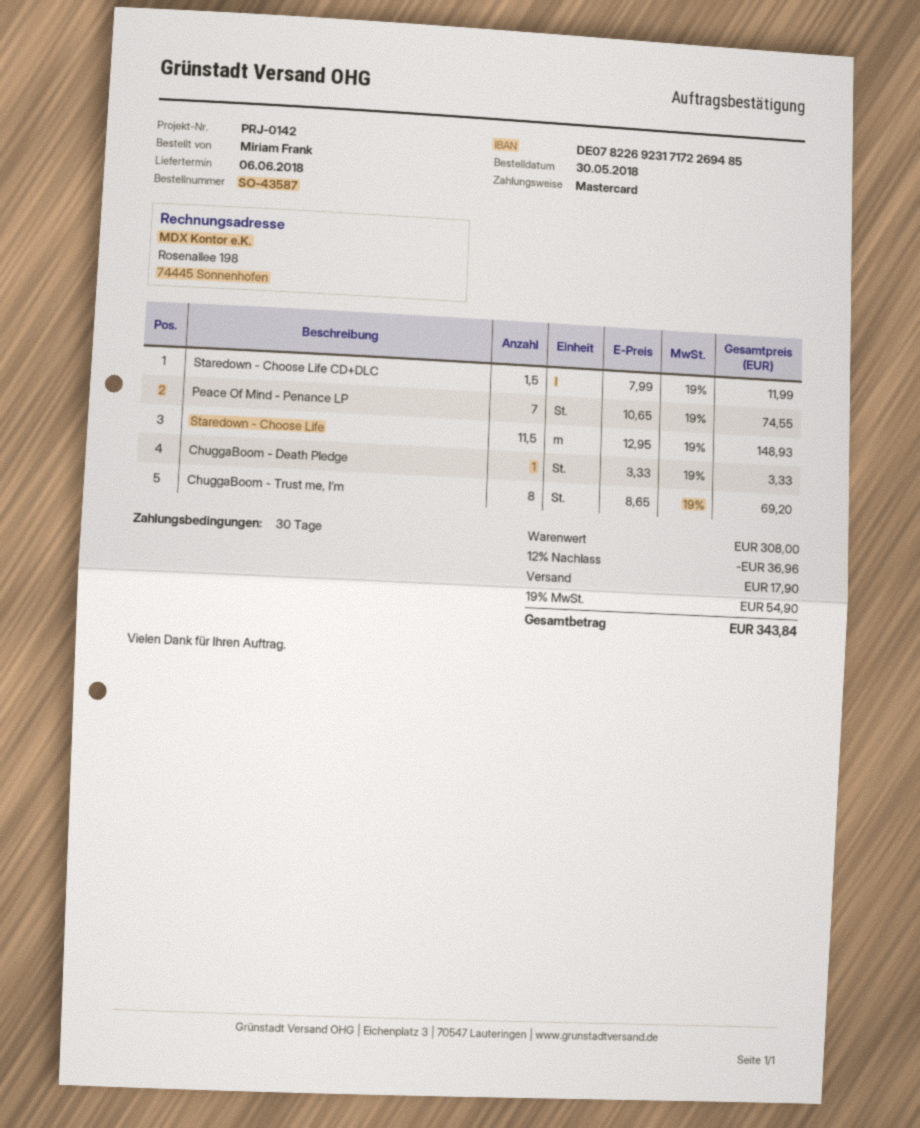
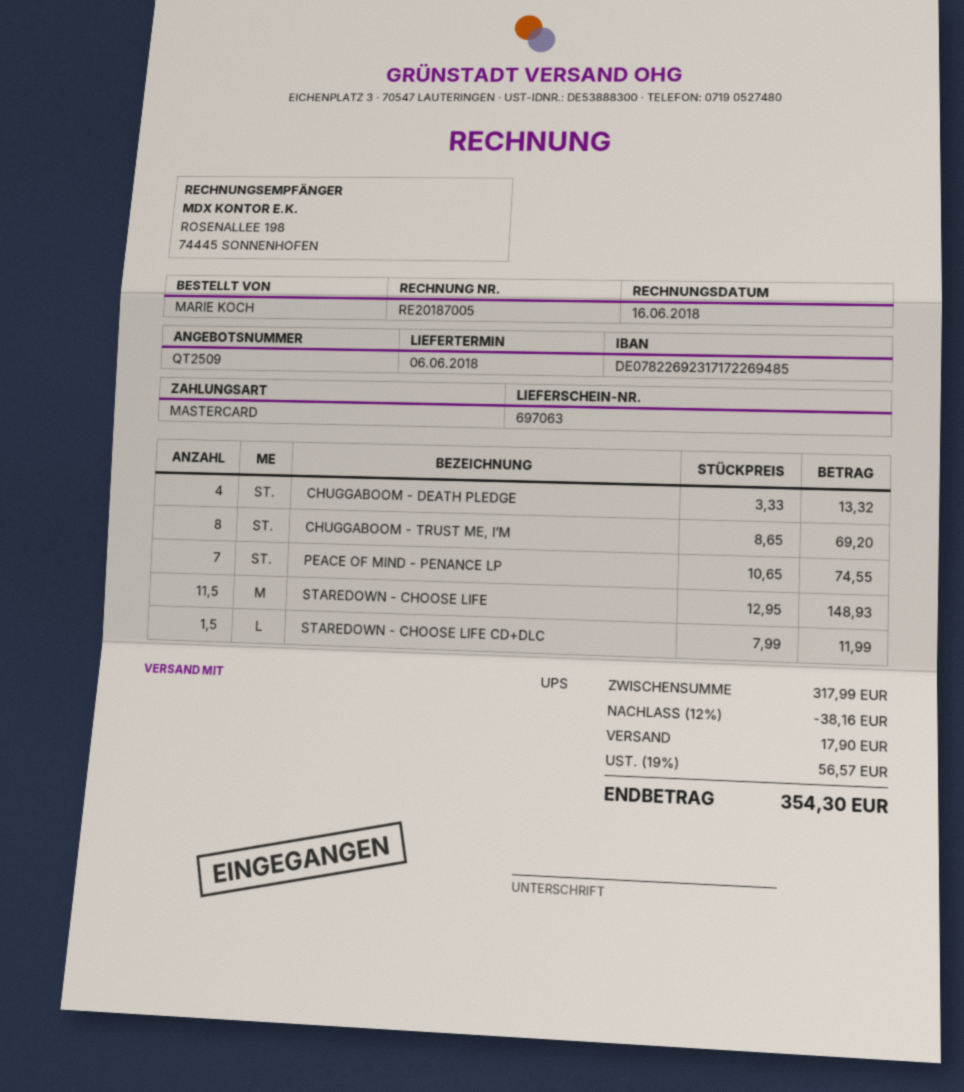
ordered by: Miriam Frank -> MARIE KOCH
ChuggaBoom - Death Pledge: 1 x 3.33 = 3.33 -> 4 x 3.33 = 13.32
subtotal: 308.00 -> 317.99
discount: 12% = 36.96 -> 12% = 38.16
tax: 19% = 54.90 -> 19% = 56.57
total: 343.84 -> 354.30

